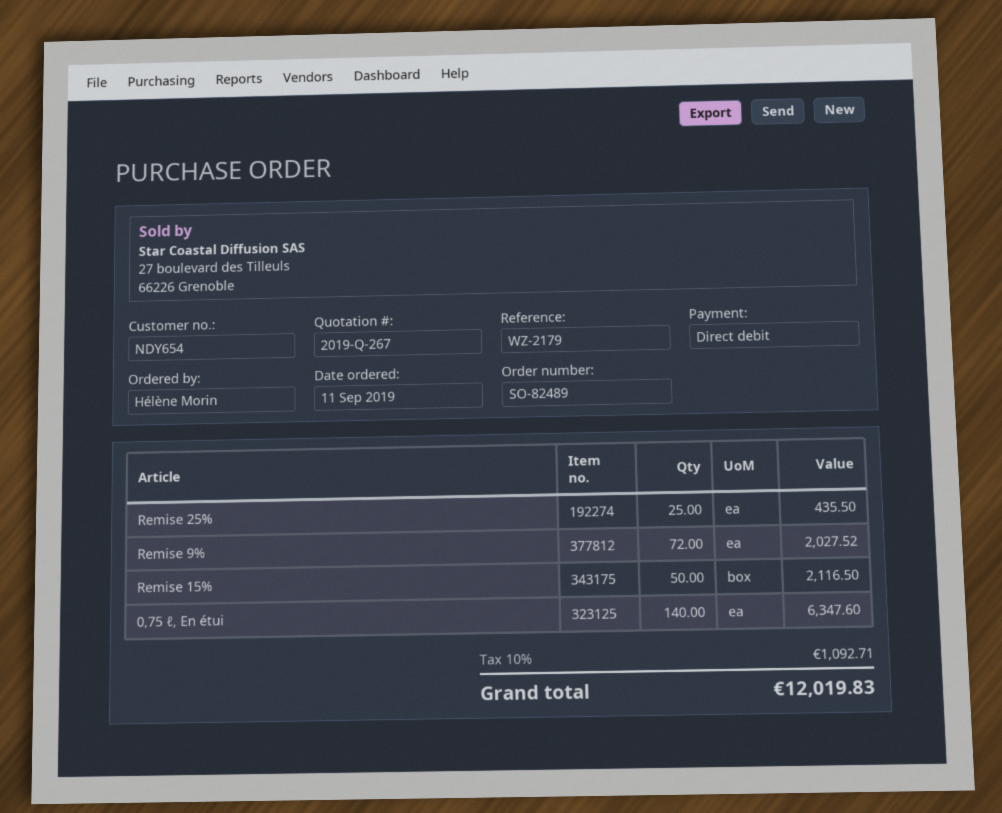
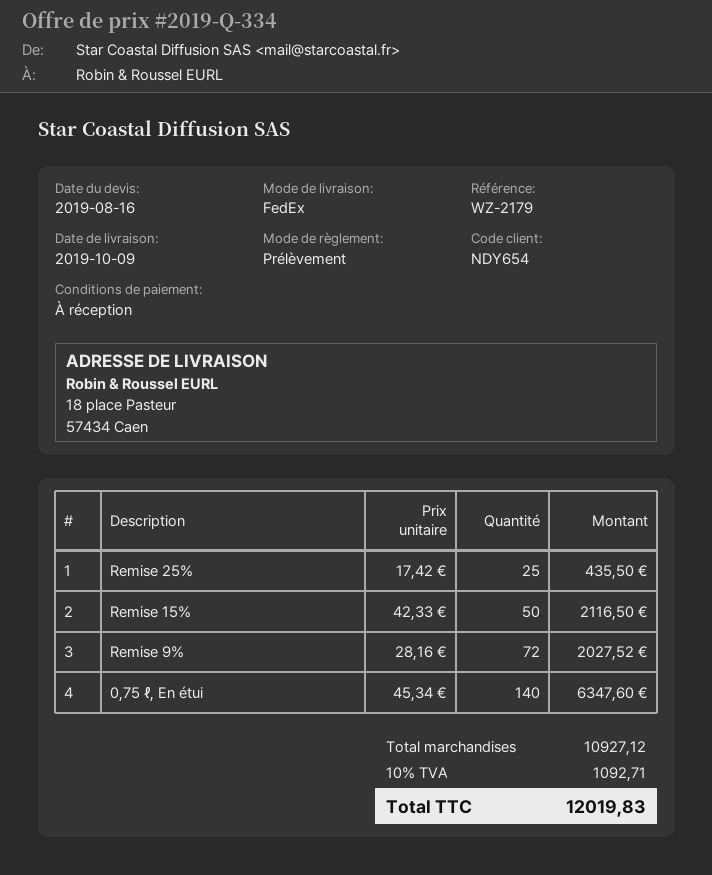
quote number: 2019-Q-267 -> 2019-Q-334

